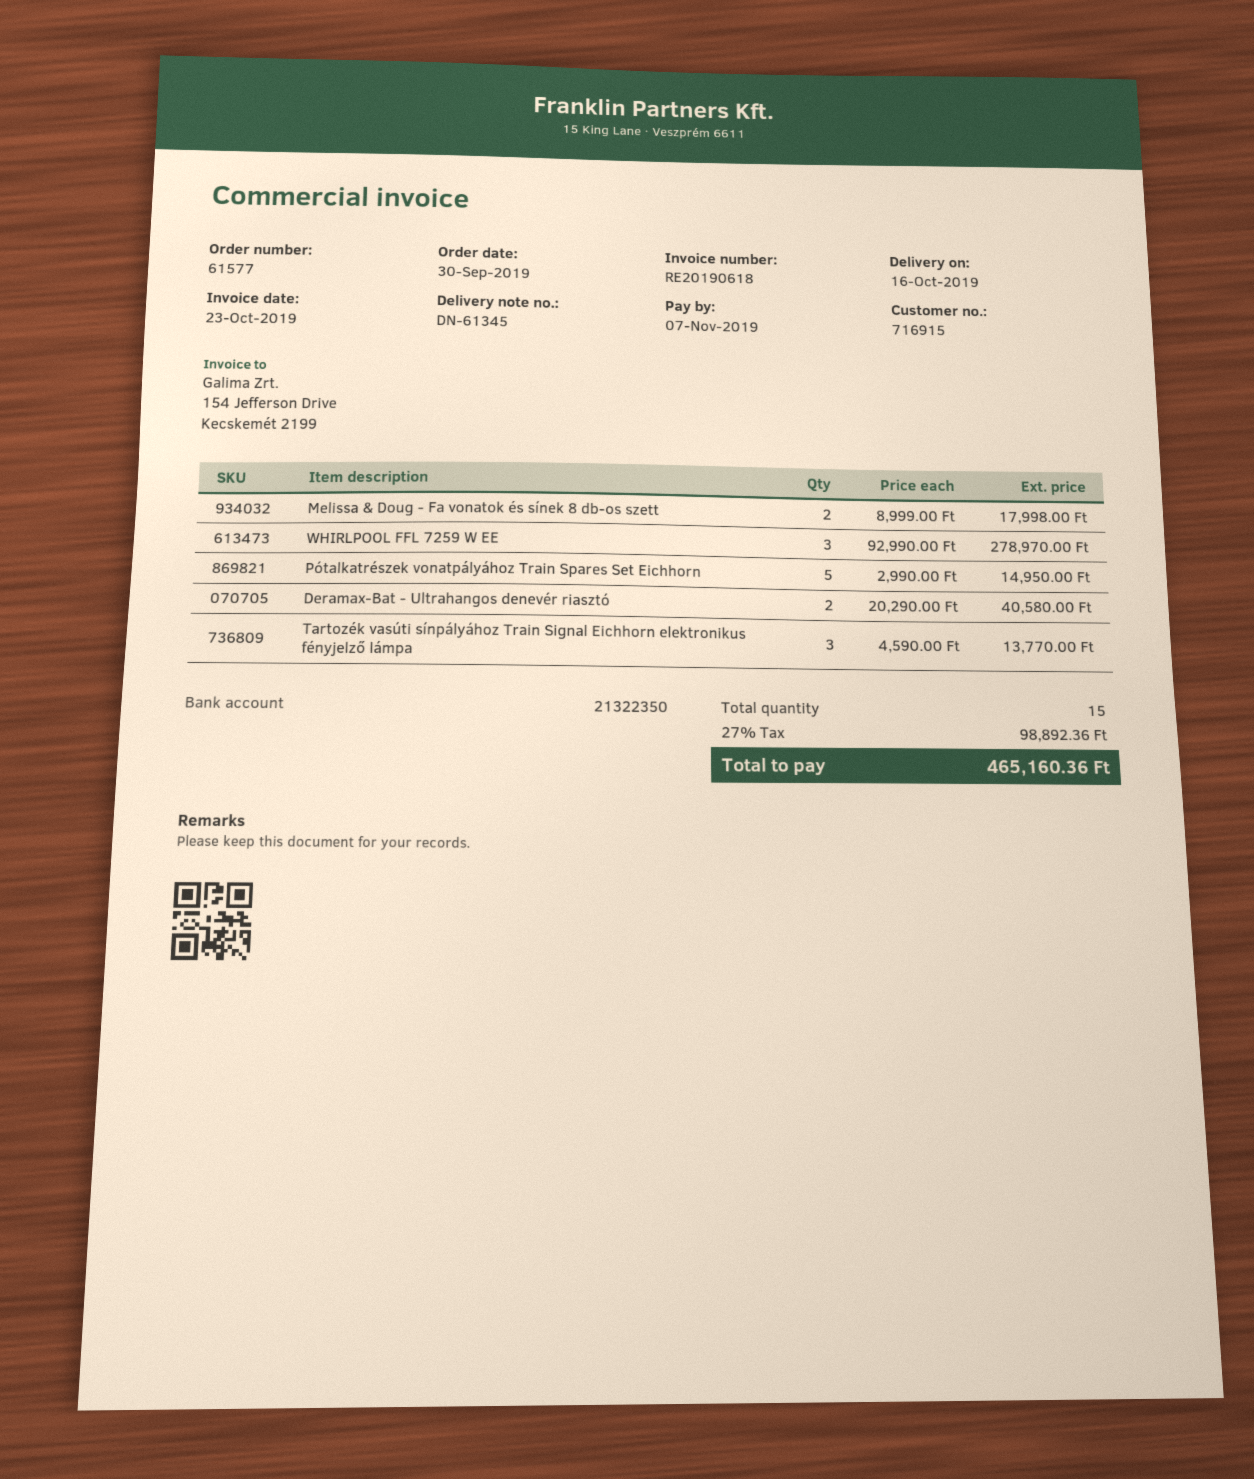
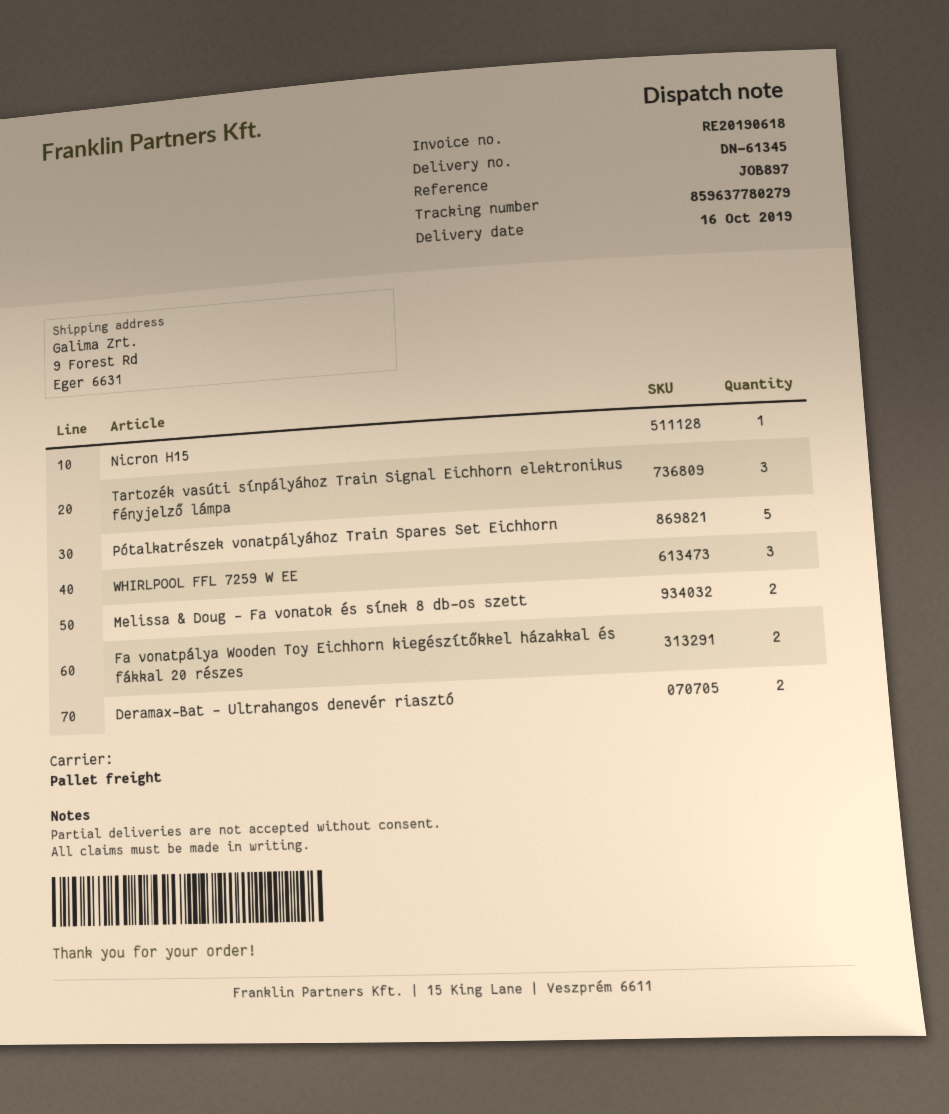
Nicron H15: none -> 1
Fa vonatpálya Wooden Toy Eichhorn kiegészítőkkel házakkal és fákkal 20 részes: none -> 2

